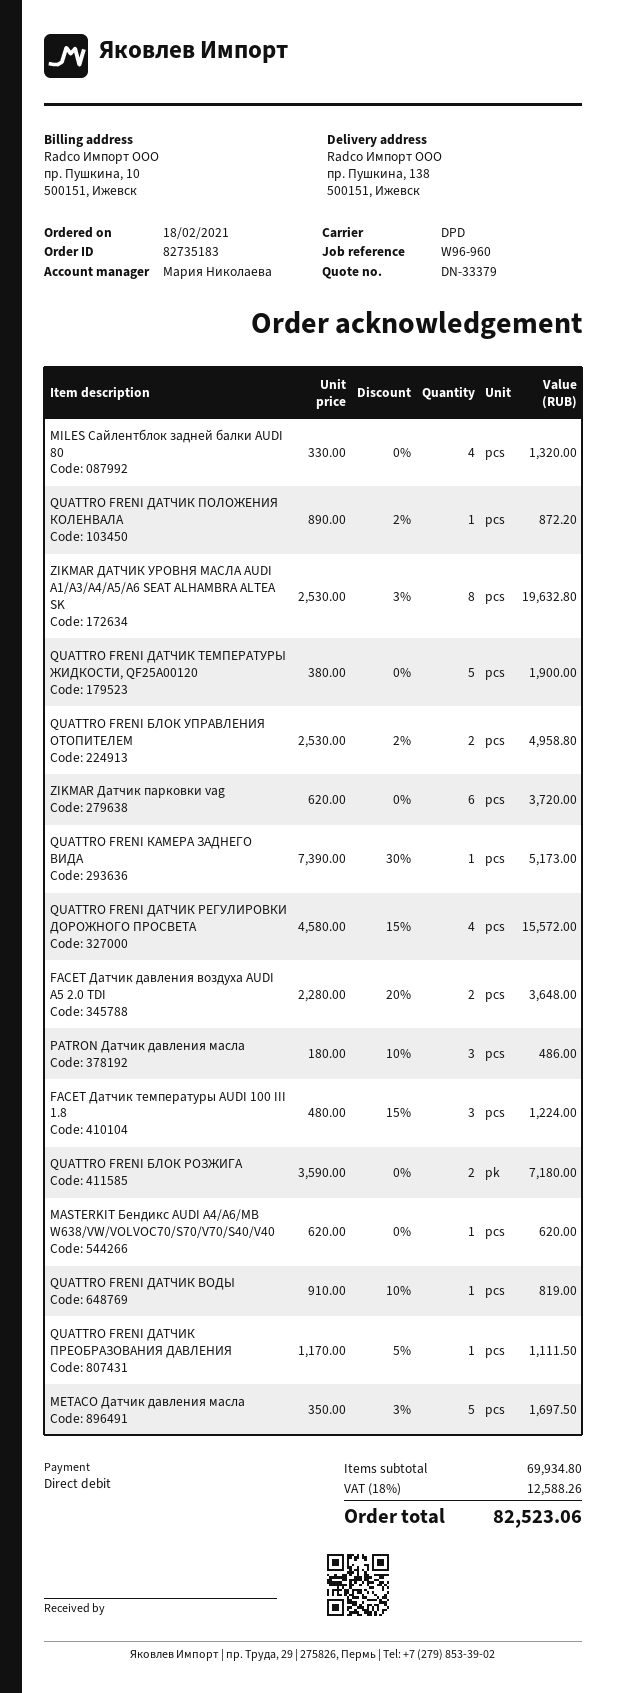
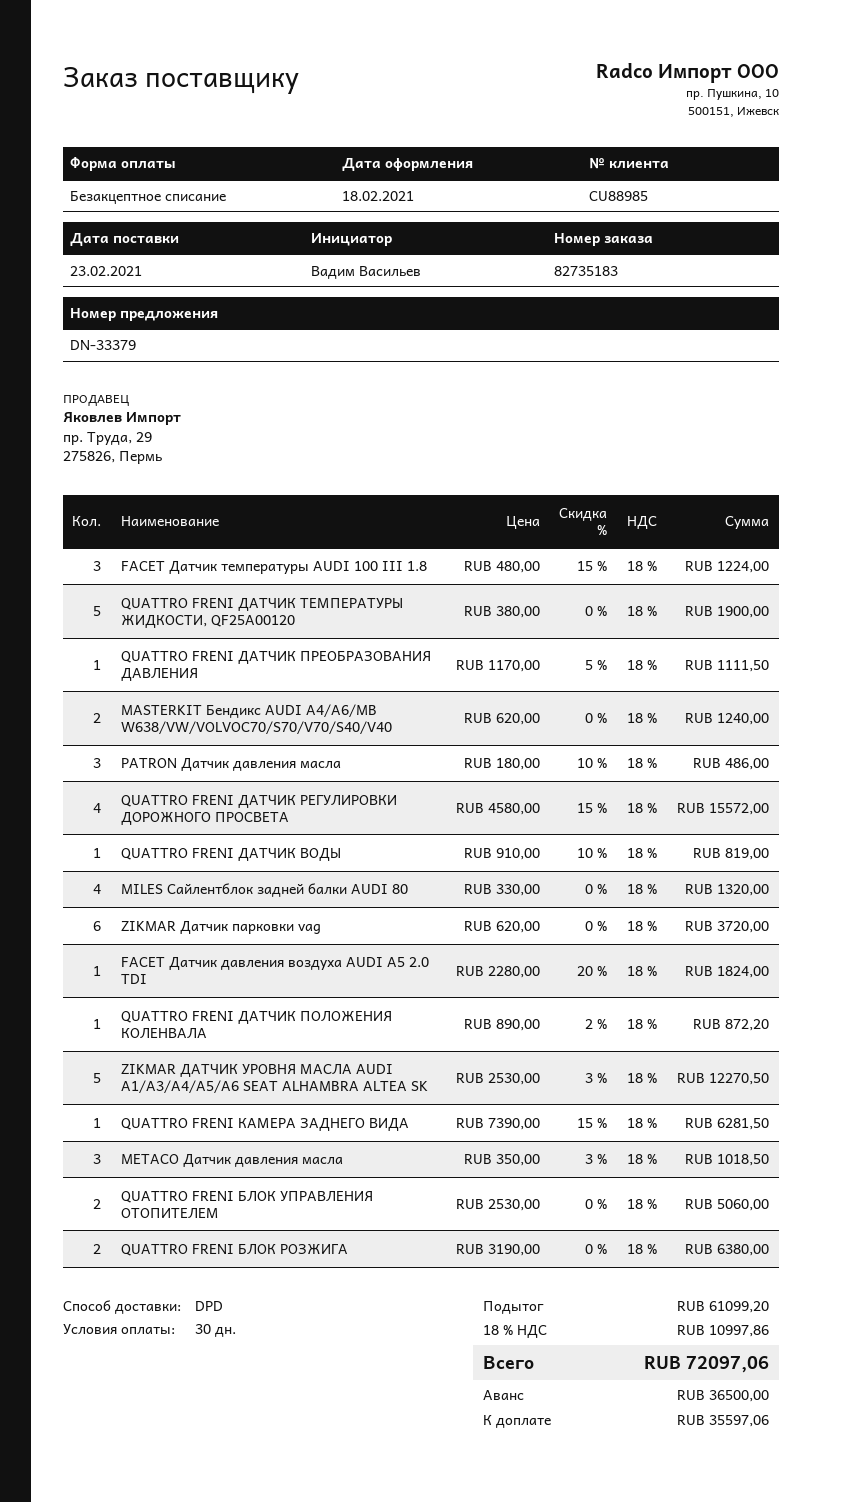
ZIKMAR ДАТЧИК УРОВНЯ МАСЛА AUDI A1/A3/A4/A5/A6 SEAT ALHAMBRA ALTEA SK: 8 x 2530.00 - 3% = 19632.80 -> 5 x 2530.00 - 3% = 12270.50
QUATTRO FRENI БЛОК УПРАВЛЕНИЯ ОТОПИТЕЛЕМ: 2 x 2530.00 - 2% = 4958.80 -> 2 x 2530.00 = 5060.00
QUATTRO FRENI КАМЕРА ЗАДНЕГО ВИДА: 1 x 7390.00 - 30% = 5173.00 -> 1 x 7390.00 - 15% = 6281.50
FACET Датчик давления воздуха AUDI A5 2.0 TDI: 2 x 2280.00 - 20% = 3648.00 -> 1 x 2280.00 - 20% = 1824.00
QUATTRO FRENI БЛОК РОЗЖИГА: 2 x 3590.00 = 7180.00 -> 2 x 3190.00 = 6380.00
MASTERKIT Бендикс AUDI A4/A6/MB W638/VW/VOLVOC70/S70/V70/S40/V40: 1 x 620.00 = 620.00 -> 2 x 620.00 = 1240.00
METACO Датчик давления масла: 5 x 350.00 - 3% = 1697.50 -> 3 x 350.00 - 3% = 1018.50
subtotal: 69934.80 -> 61099.20
tax: 18% = 12588.26 -> 18% = 10997.86
total: 82523.06 -> 72097.06

